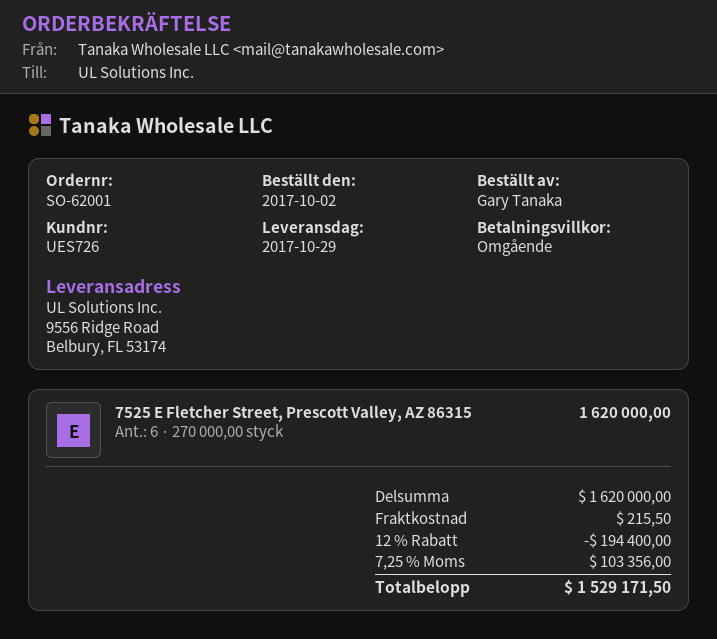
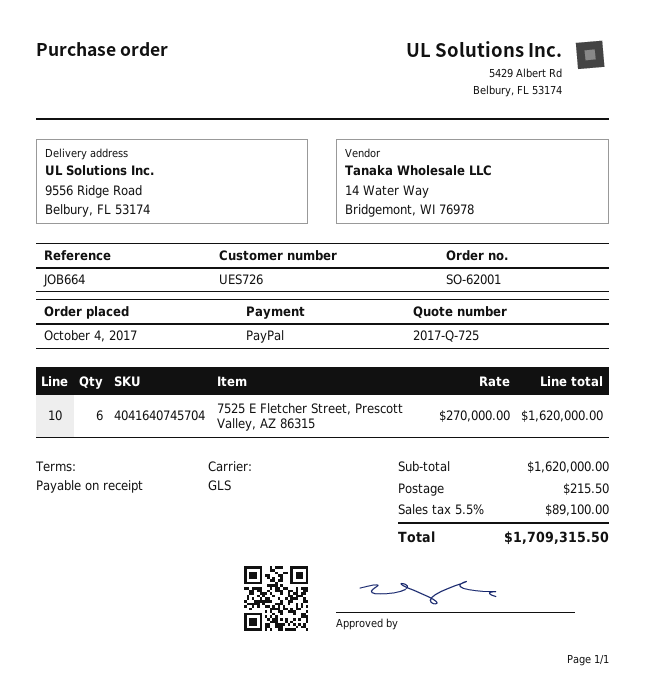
order date: 2017-10-02 -> 2017-10-04
discount: 12% = 194400.00 -> none
tax: 7.25% = 103356.00 -> 5.5% = 89100.00
total: 1529171.50 -> 1709315.50

